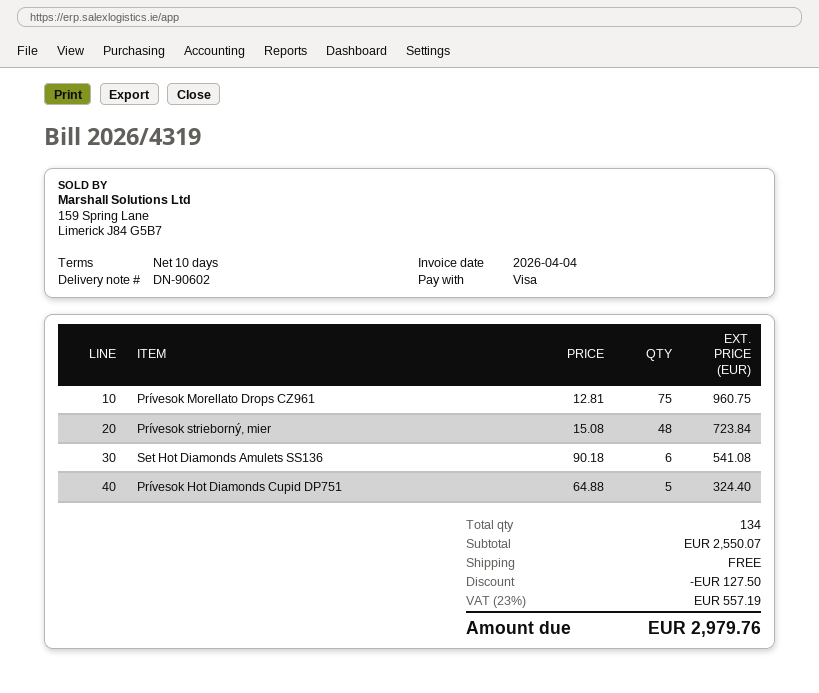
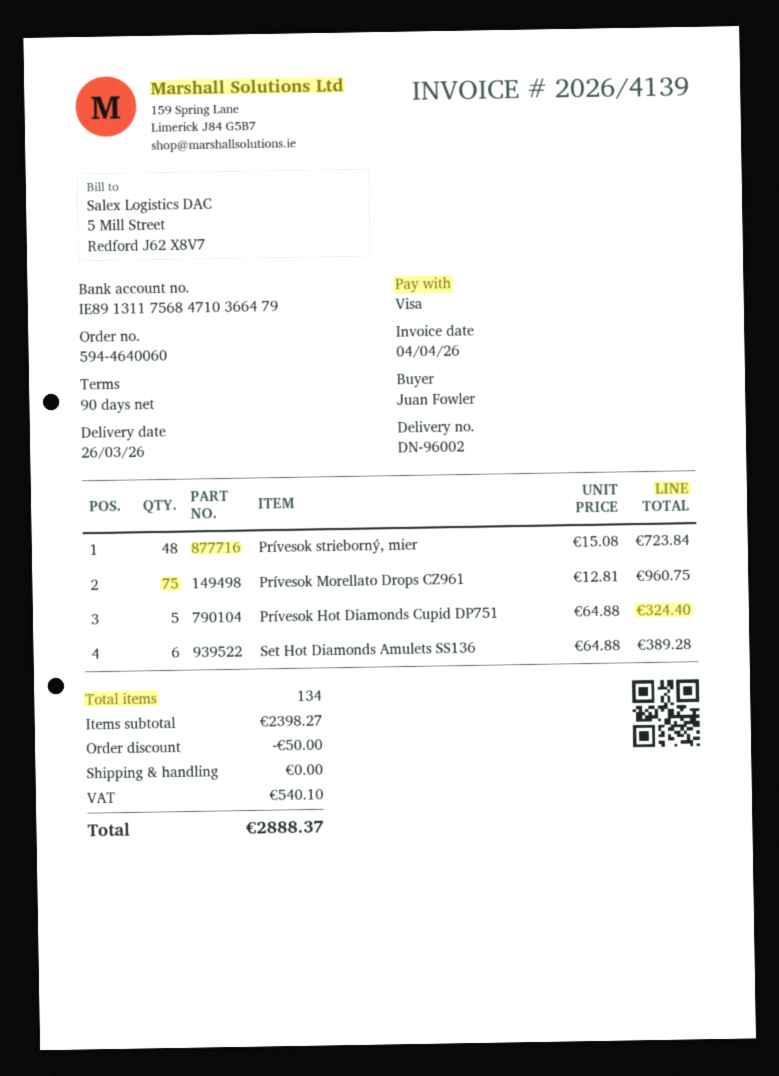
delivery note number: DN-90602 -> DN-96002
invoice number: 2026/4319 -> 2026/4139
payment terms: 10 days -> 90 days
Set Hot Diamonds Amulets SS136: 6 x 90.18 = 541.08 -> 6 x 64.88 = 389.28
subtotal: 2550.07 -> 2398.27
discount: 127.50 -> 50.00
tax: 557.19 -> 540.10
total: 2979.76 -> 2888.37

